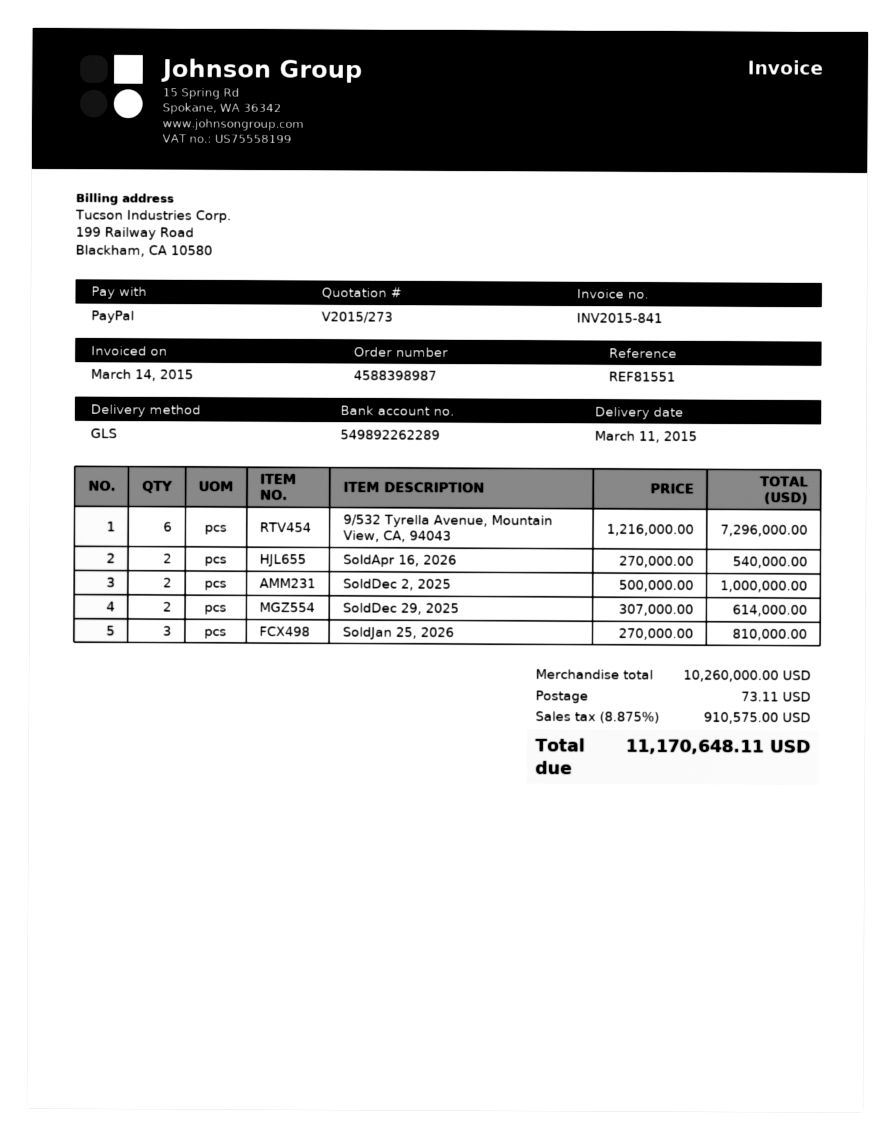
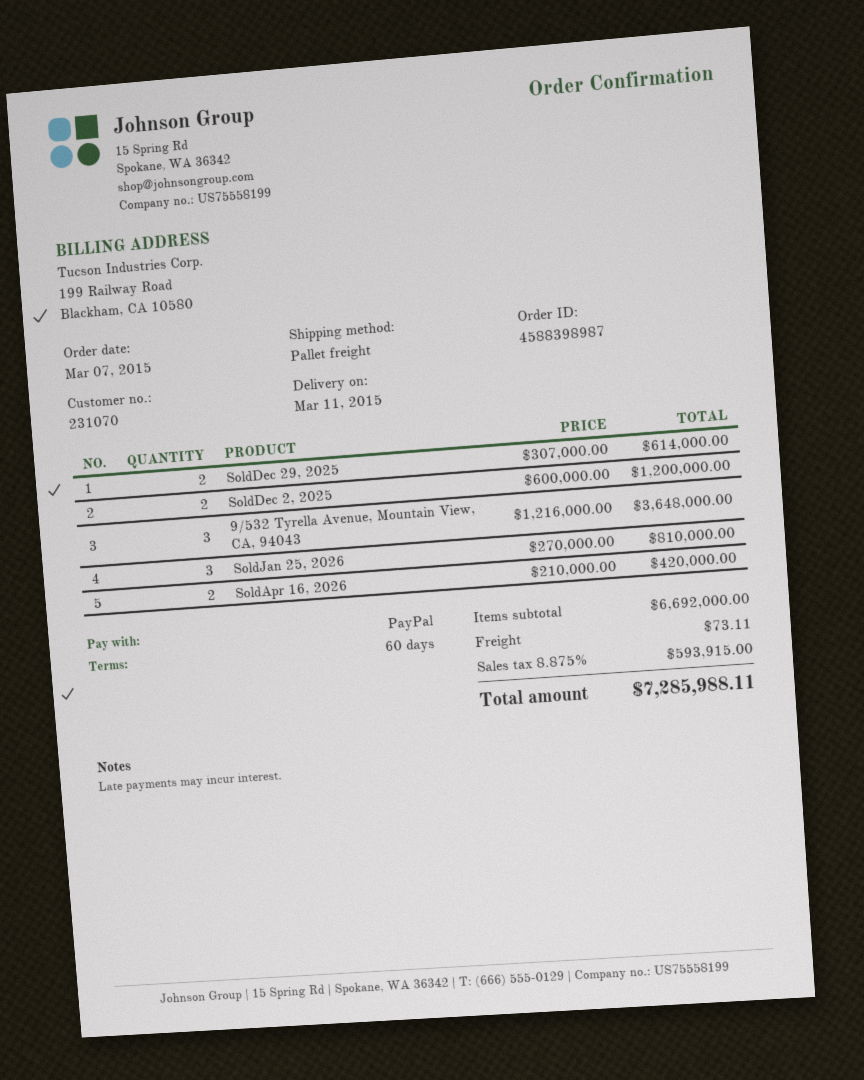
shipping method: GLS -> pallet freight
9/532 Tyrella Avenue, Mountain View, CA, 94043: 6 x 1216000.00 = 7296000.00 -> 3 x 1216000.00 = 3648000.00
SoldApr 16, 2026: 2 x 270000.00 = 540000.00 -> 2 x 210000.00 = 420000.00
SoldDec 2, 2025: 2 x 500000.00 = 1000000.00 -> 2 x 600000.00 = 1200000.00
subtotal: 10260000.00 -> 6692000.00
tax: 8.875% = 910575.00 -> 8.875% = 593915.00
total: 11170648.11 -> 7285988.11

